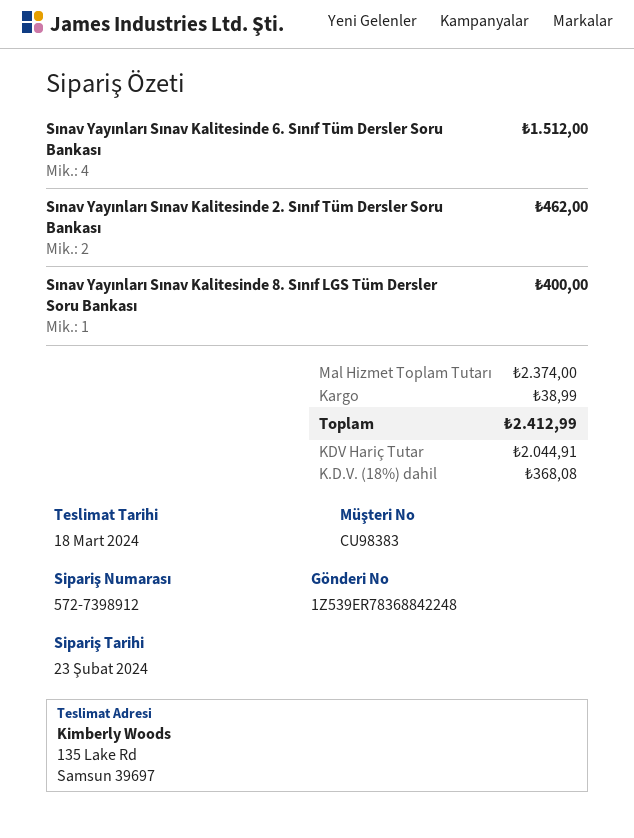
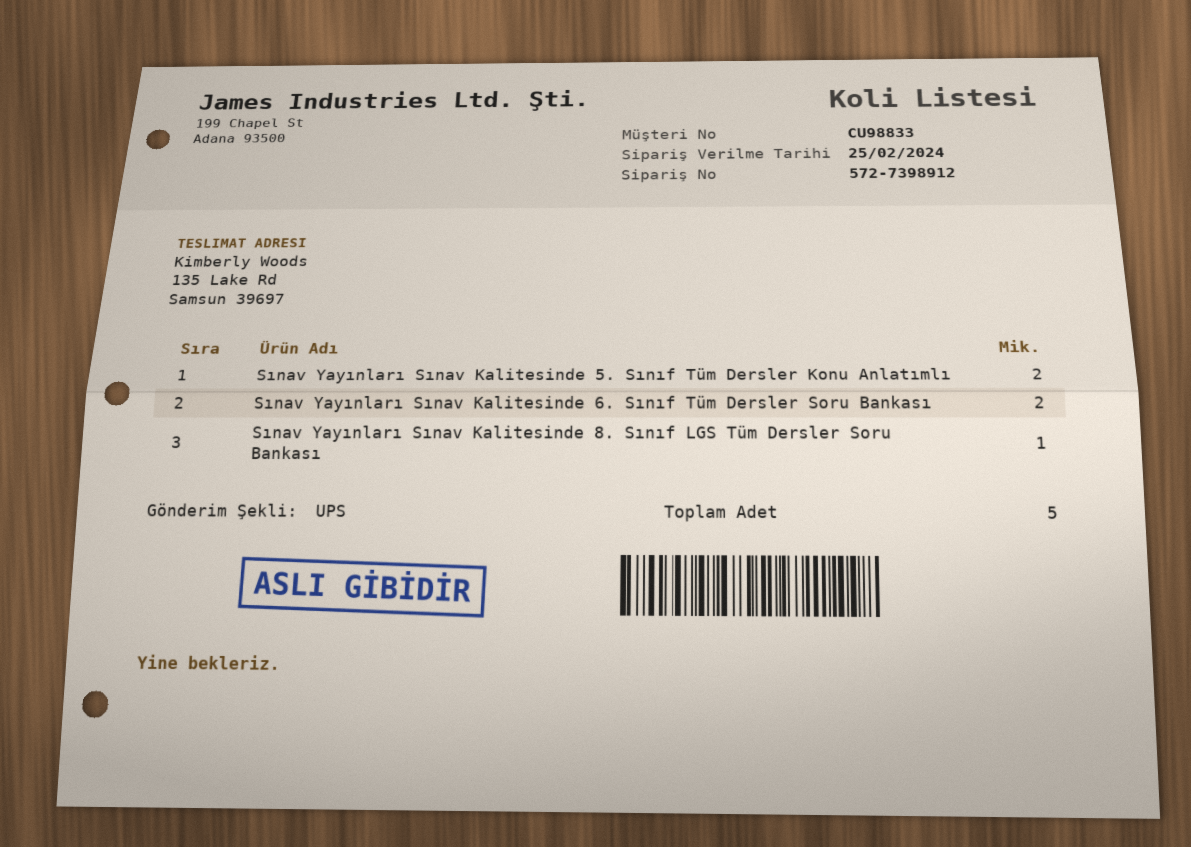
order date: 2024-02-23 -> 2024-02-25
customer number: CU98383 -> CU98833
Sınav Yayınları Sınav Kalitesinde 6. Sınıf Tüm Dersler Soru Bankası: 4 -> 2
Sınav Yayınları Sınav Kalitesinde 2. Sınıf Tüm Dersler Soru Bankası: 2 -> none
Sınav Yayınları Sınav Kalitesinde 5. Sınıf Tüm Dersler Konu Anlatımlı: none -> 2

